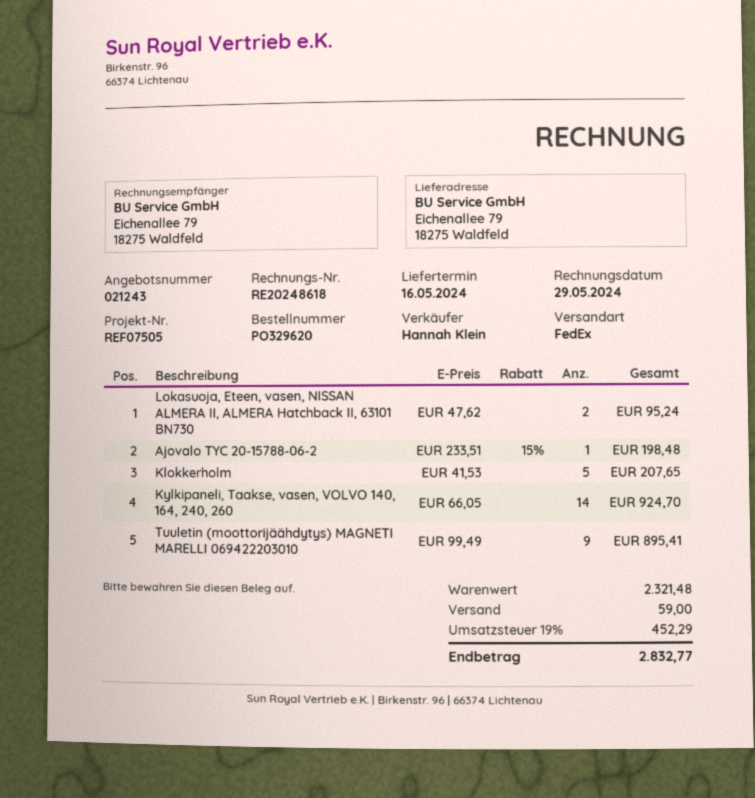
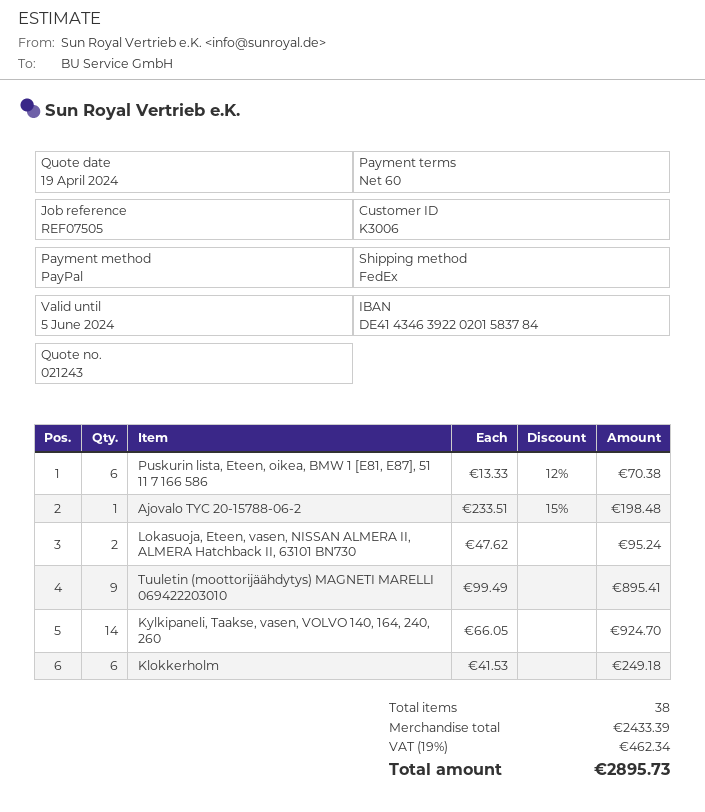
Klokkerholm: 5 x 41.53 = 207.65 -> 6 x 41.53 = 249.18
Puskurin lista, Eteen, oikea, BMW 1 [E81, E87], 51 11 7 166 586: none -> 6 x 13.33 - 12% = 70.38
subtotal: 2321.48 -> 2433.39
shipping: 59.00 -> none
tax: 19% = 452.29 -> 19% = 462.34
total: 2832.77 -> 2895.73

